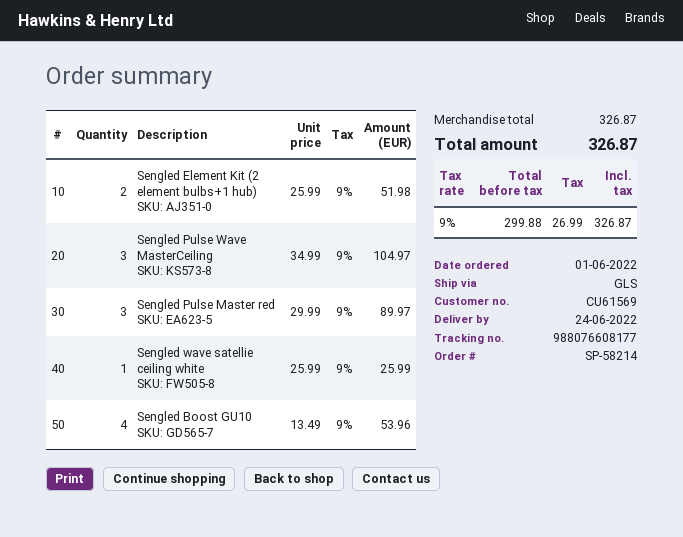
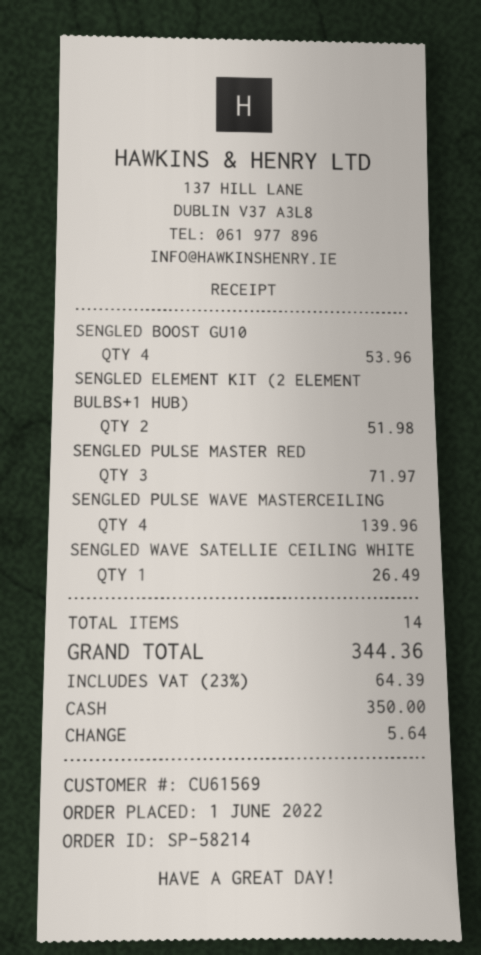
Sengled Pulse Wave MasterCeiling: 3 for 104.97 -> 4 for 139.96
Sengled Pulse Master red: 3 for 89.97 -> 3 for 71.97
Sengled wave satellie ceiling white: 1 for 25.99 -> 1 for 26.49
tax: 9% = 26.99 -> 23% = 64.39
total: 326.87 -> 344.36

